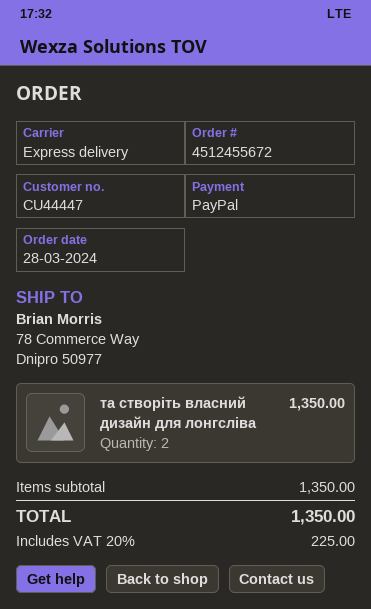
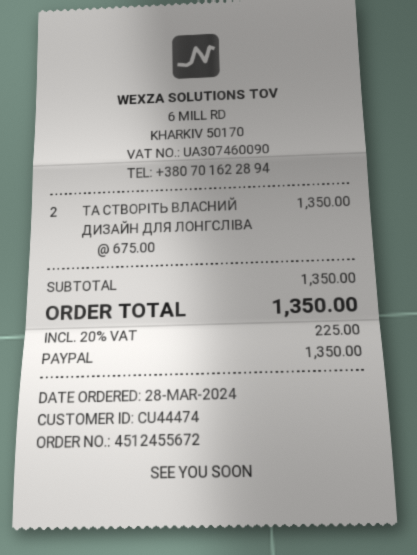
customer number: CU44447 -> CU44474

